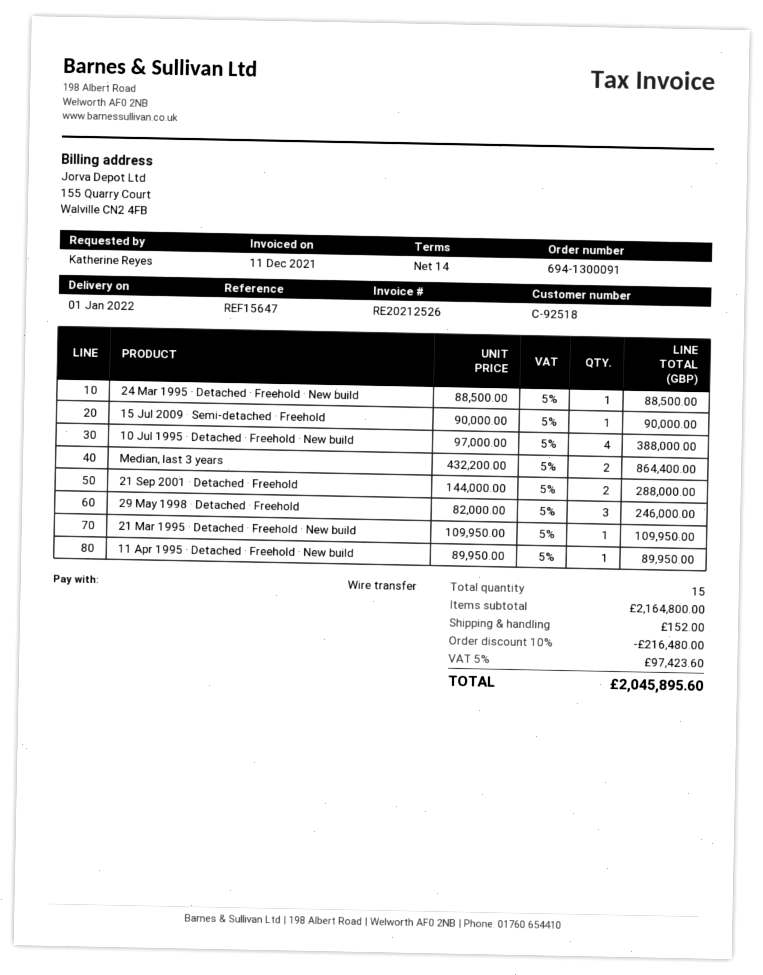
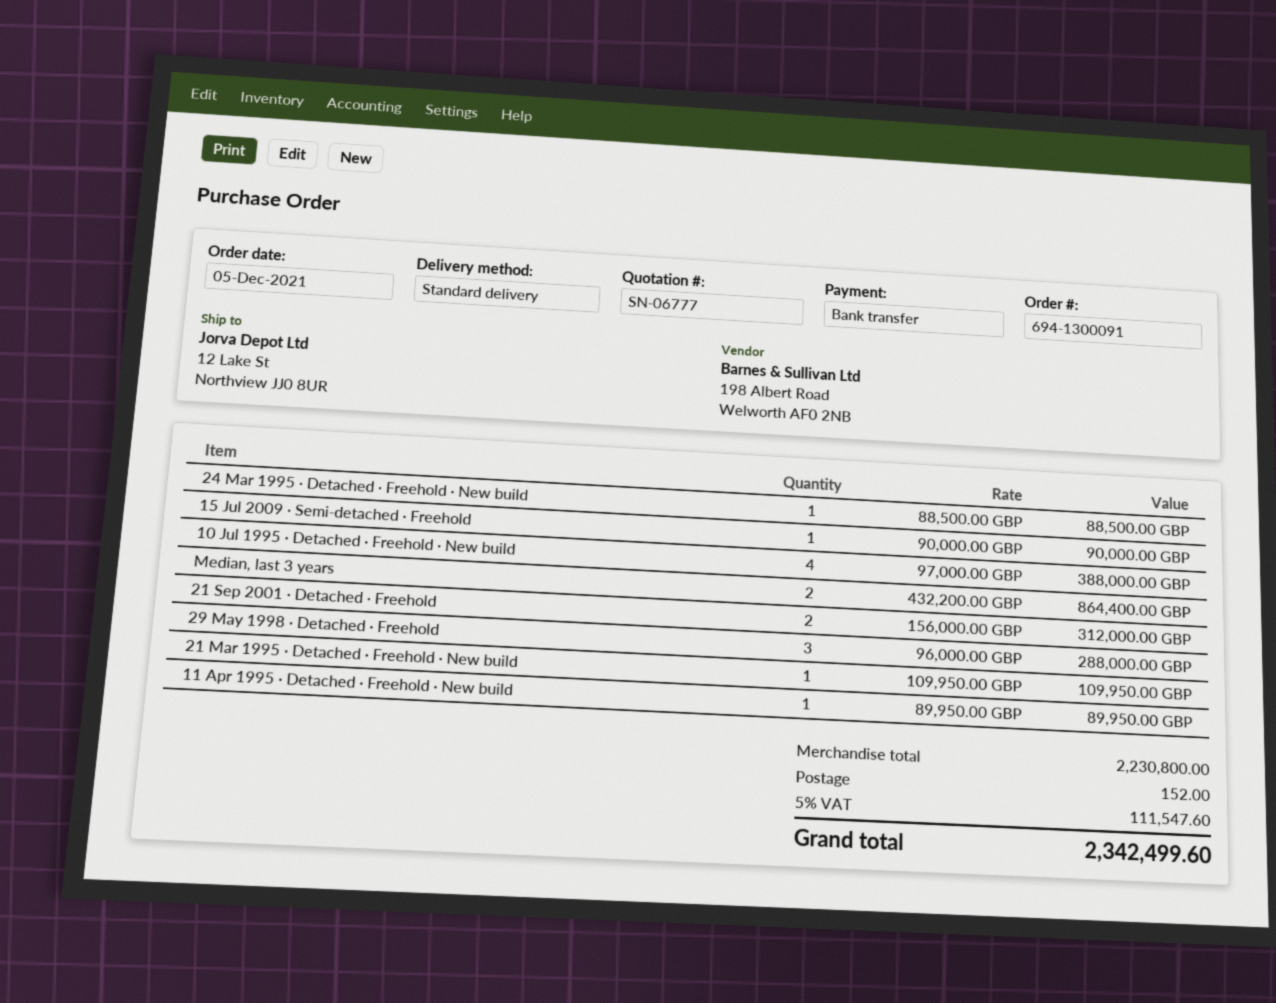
21 Sep 2001 · Detached · Freehold: 2 x 144000.00 = 288000.00 -> 2 x 156000.00 = 312000.00
29 May 1998 · Detached · Freehold: 3 x 82000.00 = 246000.00 -> 3 x 96000.00 = 288000.00
subtotal: 2164800.00 -> 2230800.00
discount: 10% = 216480.00 -> none
tax: 5% = 97423.60 -> 5% = 111547.60
total: 2045895.60 -> 2342499.60

